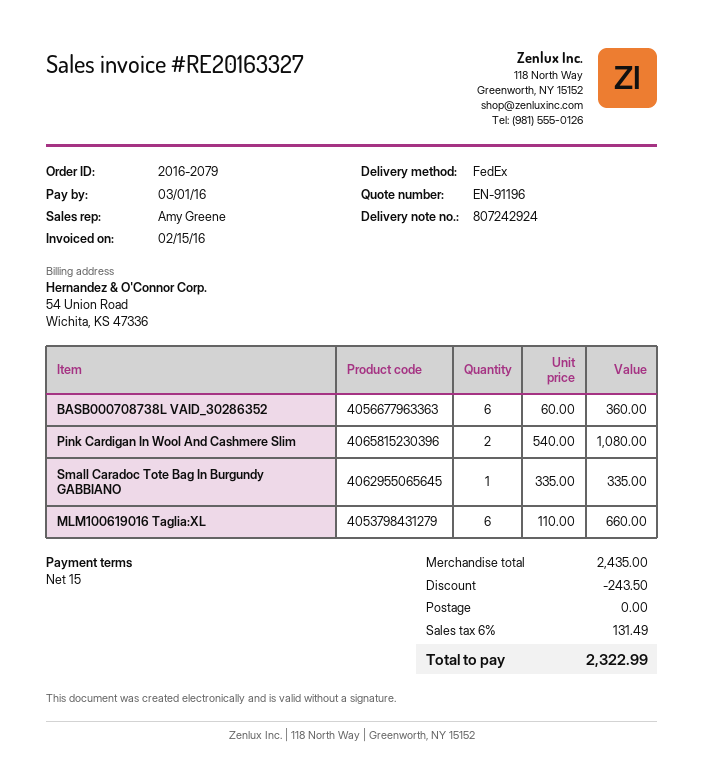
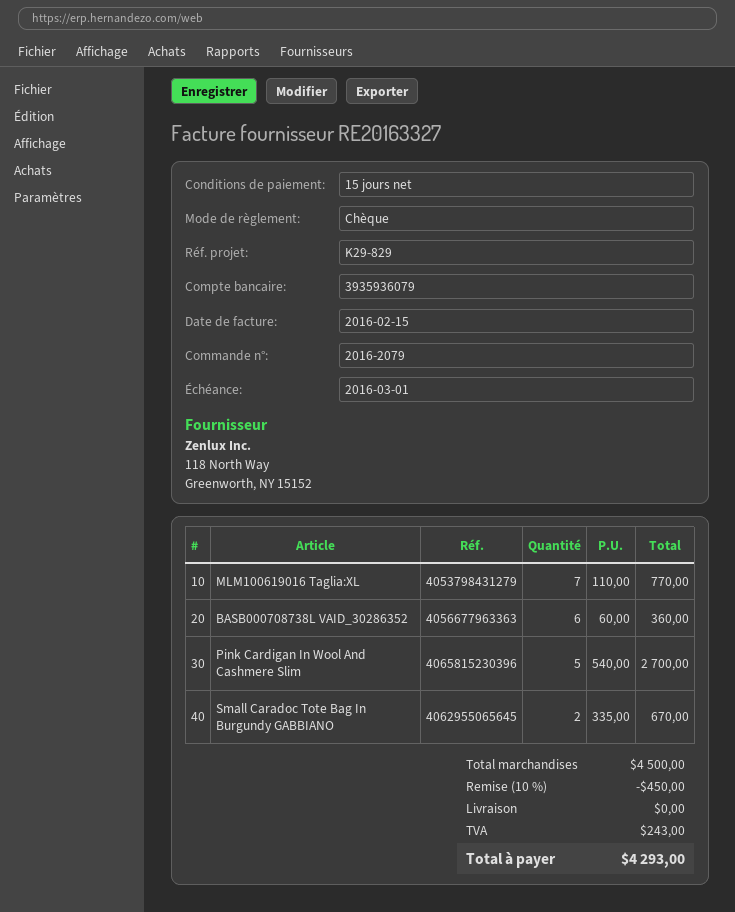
Pink Cardigan In Wool And Cashmere Slim: 2 x 540.00 = 1080.00 -> 5 x 540.00 = 2700.00
Small Caradoc Tote Bag In Burgundy GABBIANO: 1 x 335.00 = 335.00 -> 2 x 335.00 = 670.00
MLM100619016 Taglia:XL: 6 x 110.00 = 660.00 -> 7 x 110.00 = 770.00
subtotal: 2435.00 -> 4500.00
discount: 243.50 -> 450.00
tax: 131.49 -> 243.00
total: 2322.99 -> 4293.00

